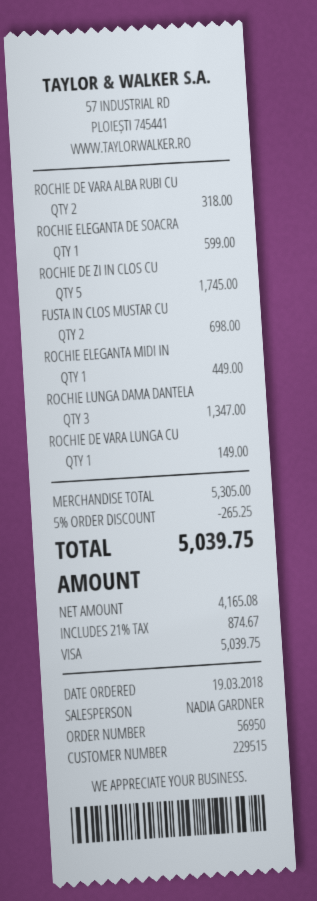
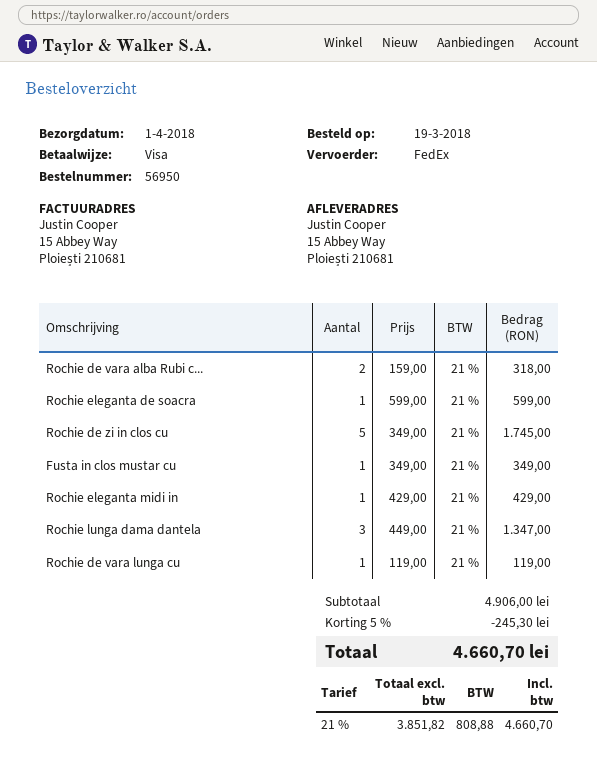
FUSTA IN CLOS MUSTAR CU: 2 for 698.00 -> 1 for 349.00
ROCHIE ELEGANTA MIDI IN: 1 for 449.00 -> 1 for 429.00
ROCHIE DE VARA LUNGA CU: 1 for 149.00 -> 1 for 119.00
subtotal: 5305.00 -> 4906.00
discount: 5% = 265.25 -> 5% = 245.30
net: 4165.08 -> 3851.82
tax: 21% = 874.67 -> 21% = 808.88
total: 5039.75 -> 4660.70

